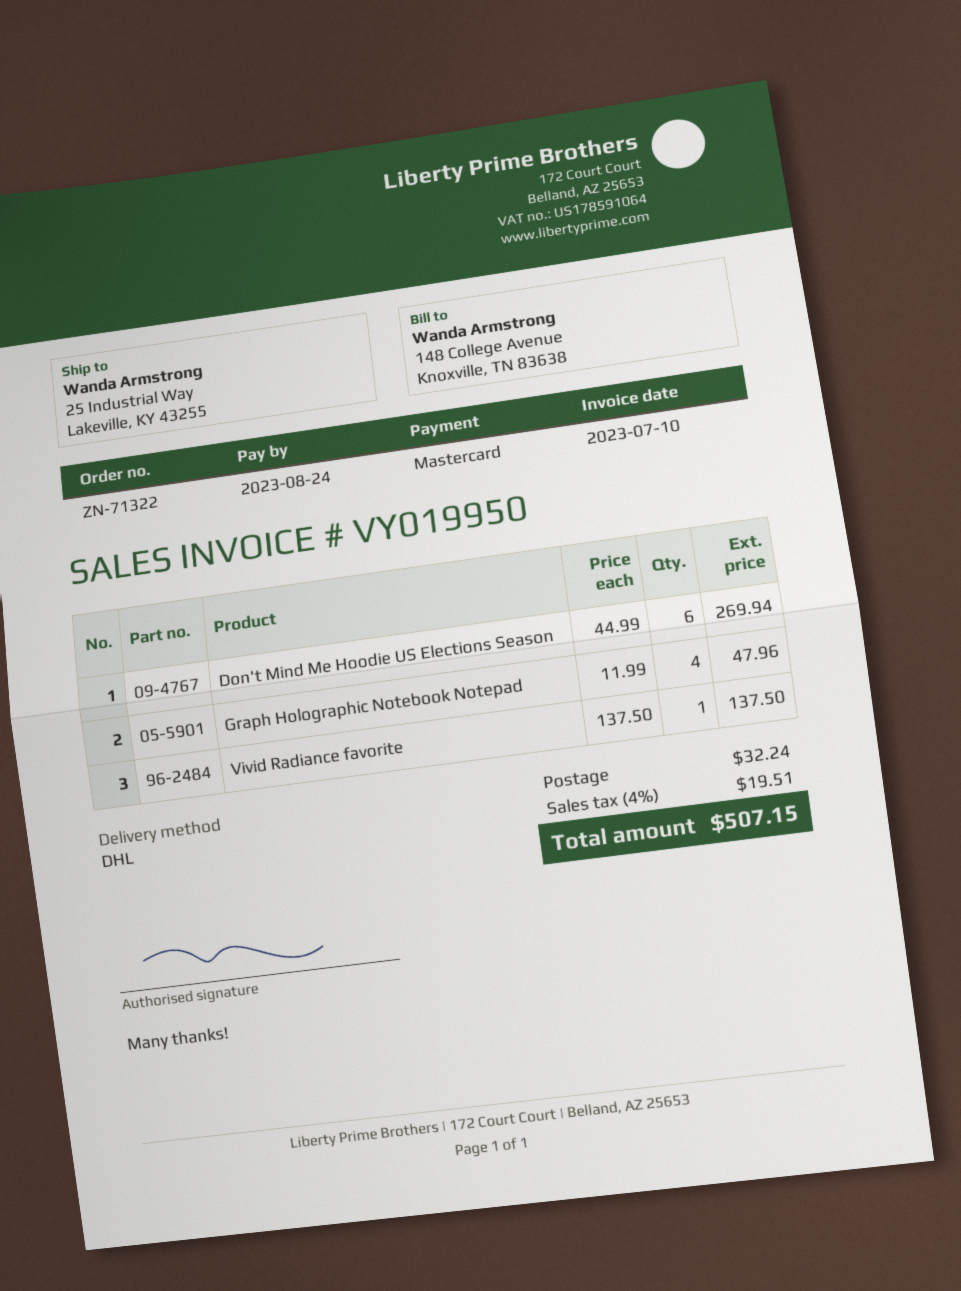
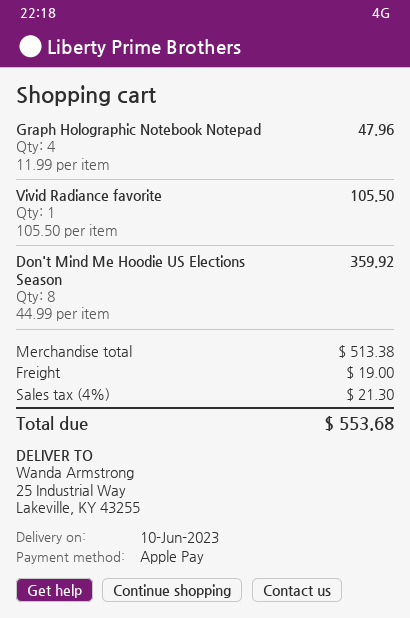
payment method: Mastercard -> Apple Pay
Don't Mind Me Hoodie US Elections Season: 6 x 44.99 = 269.94 -> 8 x 44.99 = 359.92
Vivid Radiance favorite: 1 x 137.50 = 137.50 -> 1 x 105.50 = 105.50
shipping: 32.24 -> 19.00
tax: 4% = 19.51 -> 4% = 21.30
total: 507.15 -> 553.68

